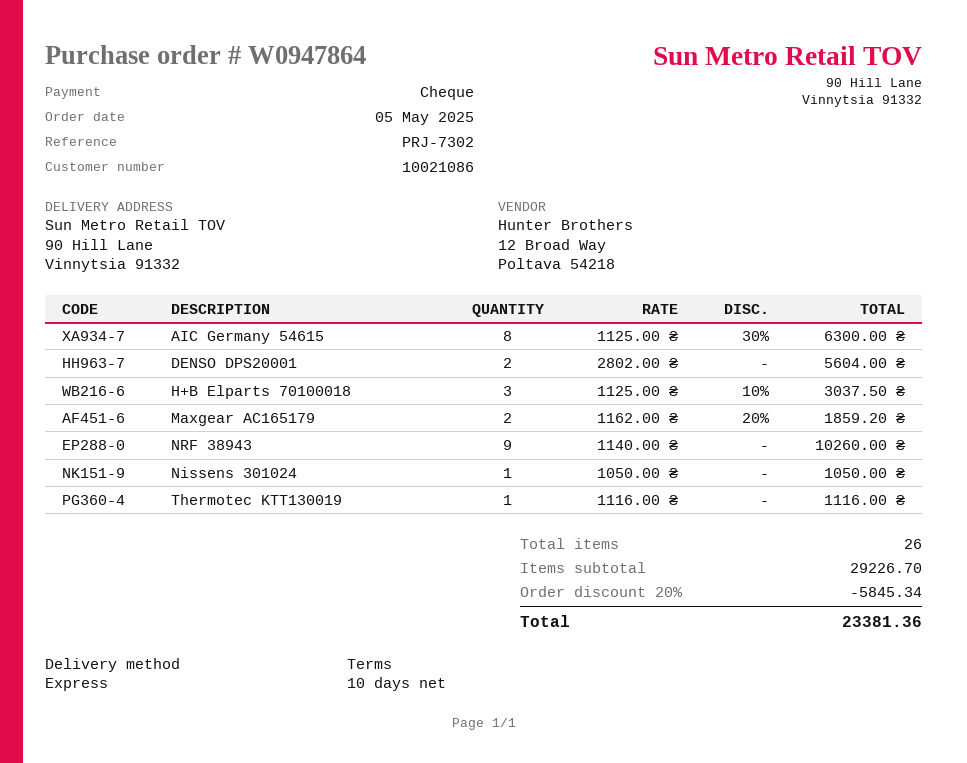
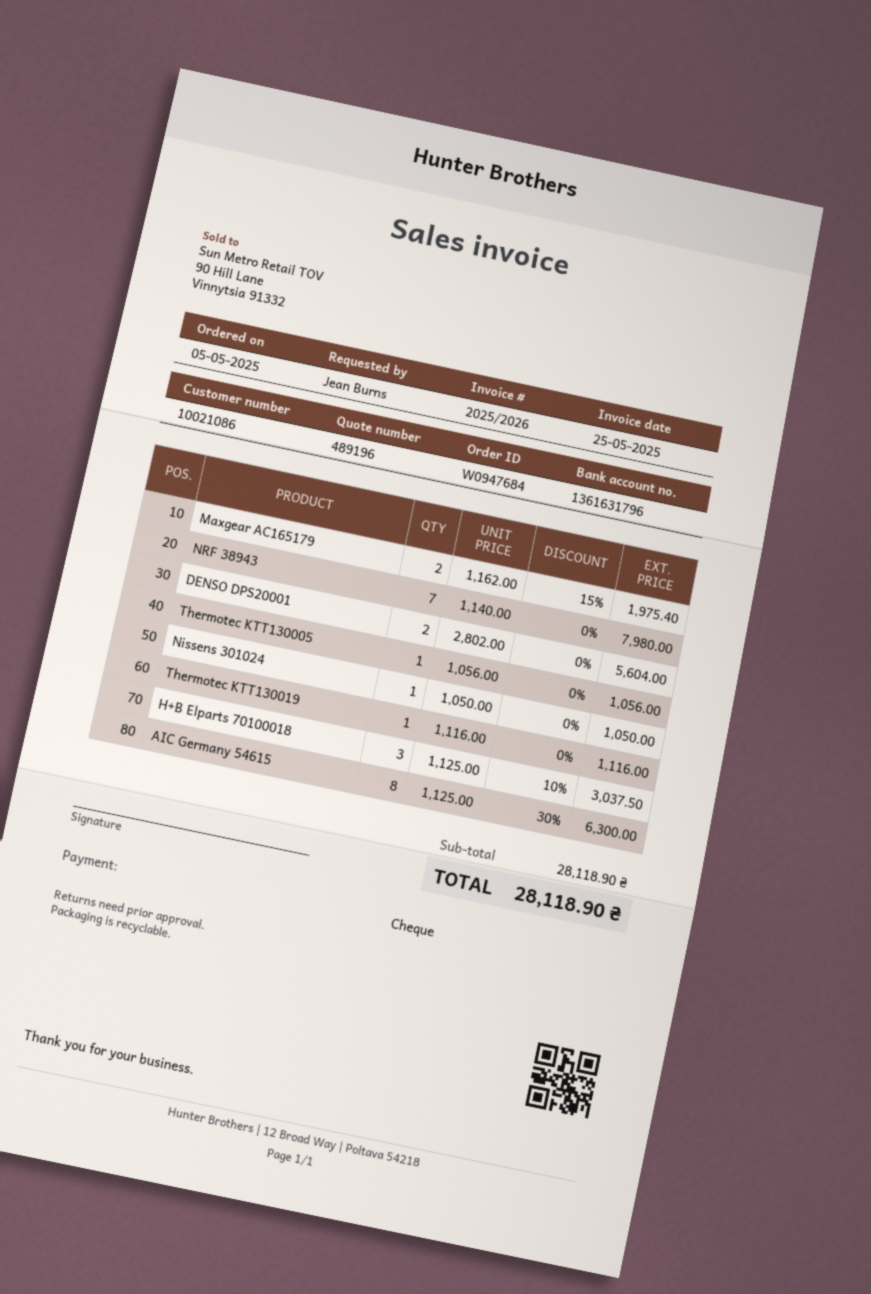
order number: W0947864 -> W0947684
Maxgear AC165179: 2 x 1162.00 - 20% = 1859.20 -> 2 x 1162.00 - 15% = 1975.40
NRF 38943: 9 x 1140.00 = 10260.00 -> 7 x 1140.00 = 7980.00
Thermotec KTT130005: none -> 1 x 1056.00 = 1056.00
subtotal: 29226.70 -> 28118.90
discount: 20% = 5845.34 -> none
total: 23381.36 -> 28118.90

